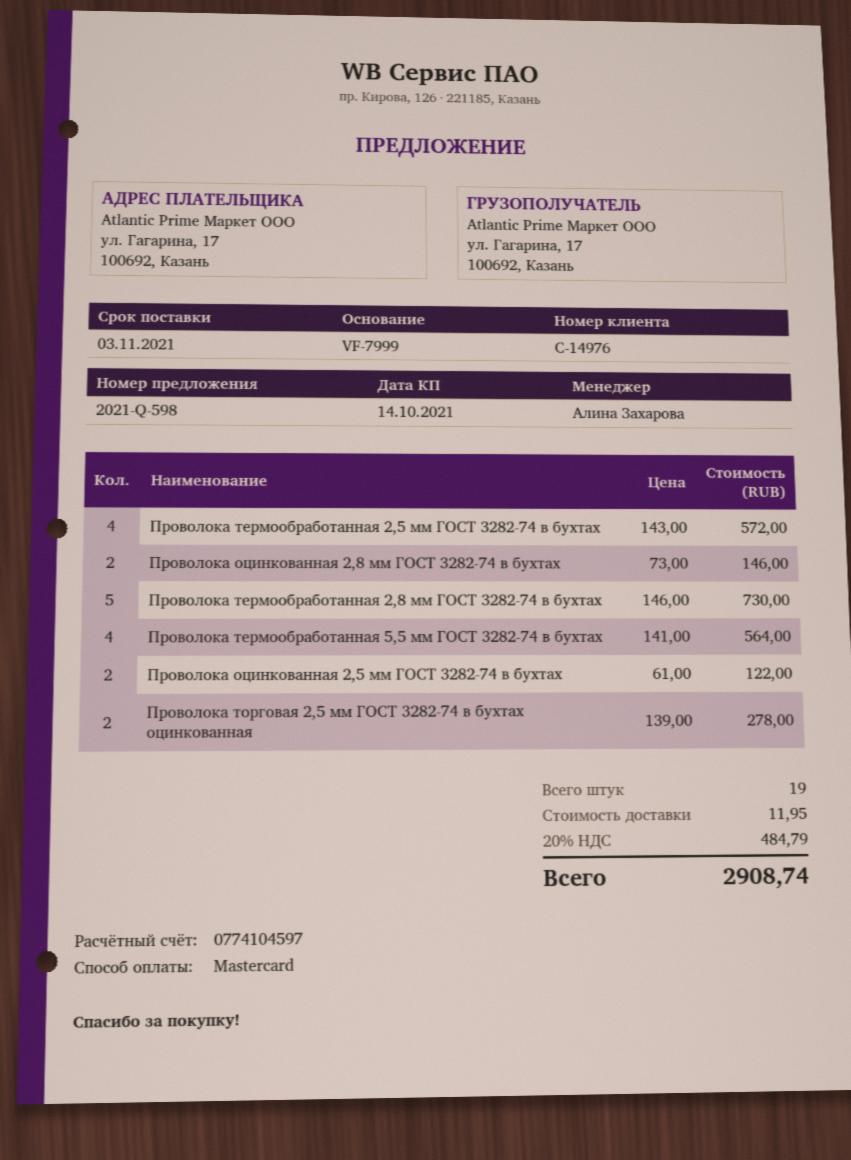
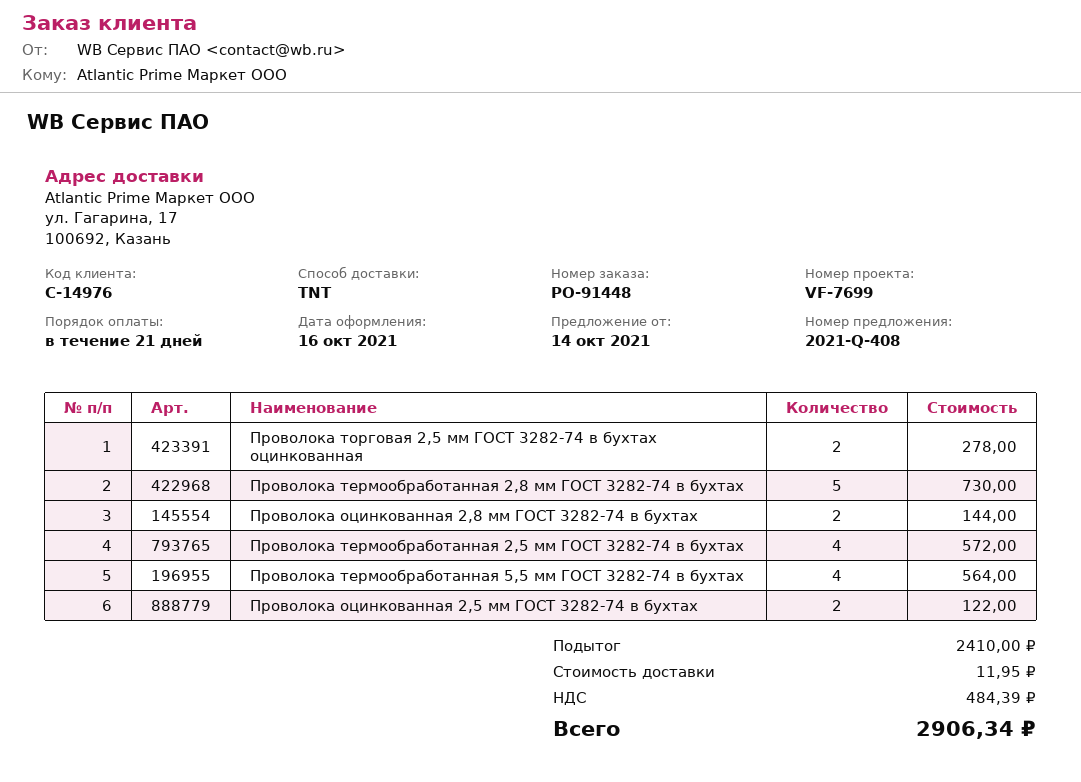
quote number: 2021-Q-598 -> 2021-Q-408
reference: VF-7999 -> VF-7699
Проволока оцинкованная 2,8 мм ГОСТ 3282-74 в бухтах: 2 for 146.00 -> 2 for 144.00
tax: 484.79 -> 484.39
total: 2908.74 -> 2906.34

